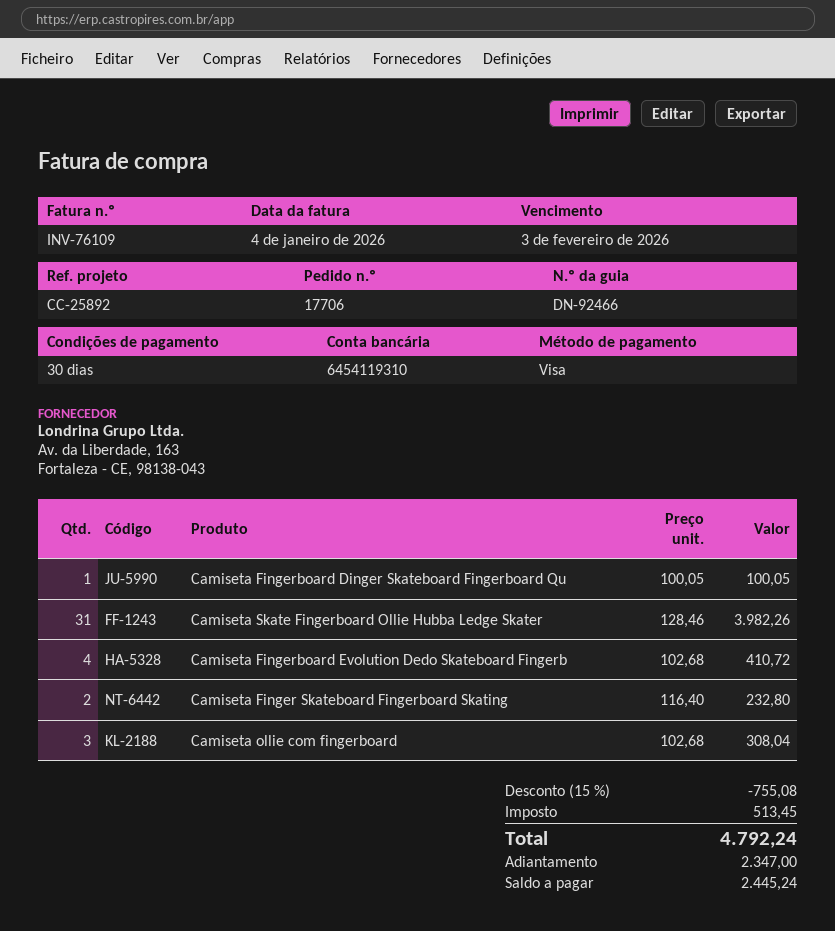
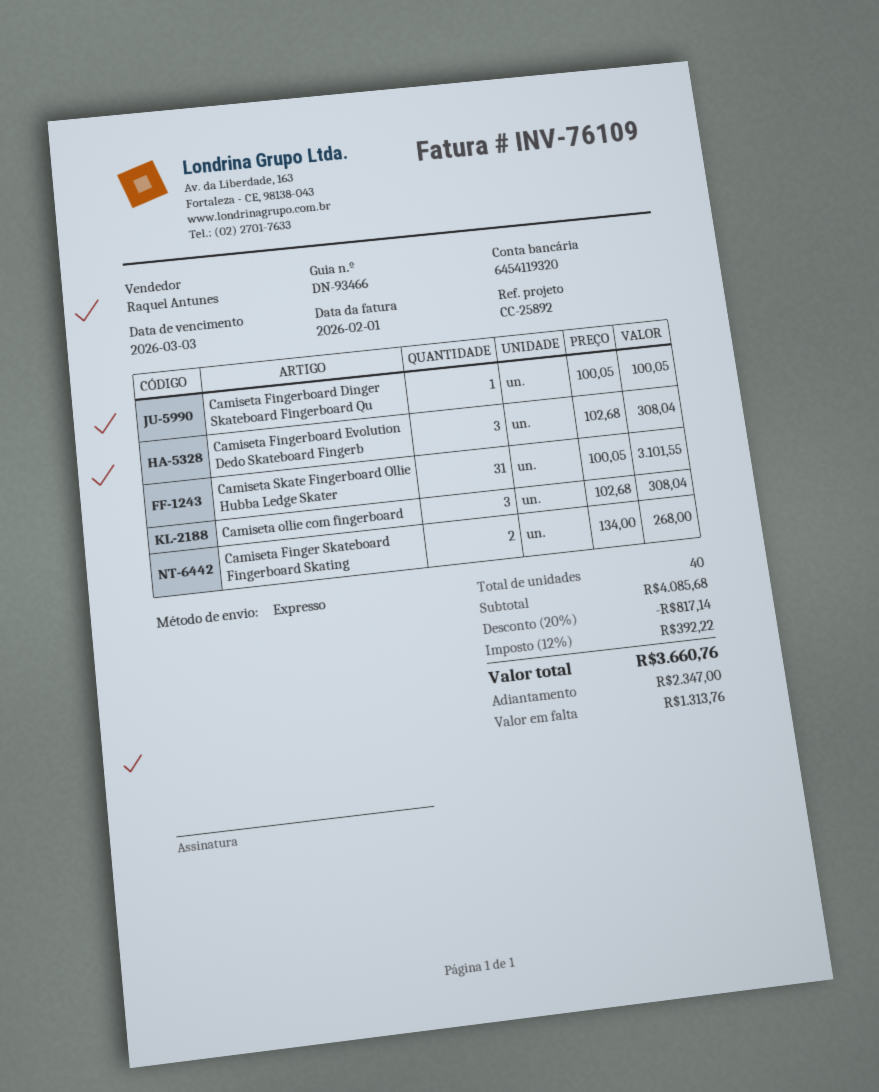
delivery note number: DN-92466 -> DN-93466
invoice date: 2026-01-04 -> 2026-02-01
due date: 2026-02-03 -> 2026-03-03
bank account: 6454119310 -> 6454119320
Camiseta Skate Fingerboard Ollie Hubba Ledge Skater: 31 x 128.46 = 3982.26 -> 31 x 100.05 = 3101.55
Camiseta Fingerboard Evolution Dedo Skateboard Fingerb: 4 x 102.68 = 410.72 -> 3 x 102.68 = 308.04
Camiseta Finger Skateboard Fingerboard Skating: 2 x 116.40 = 232.80 -> 2 x 134.00 = 268.00
discount: 15% = 755.08 -> 20% = 817.14
tax: 513.45 -> 392.22
total: 4792.24 -> 3660.76
balance: 2445.24 -> 1313.76

